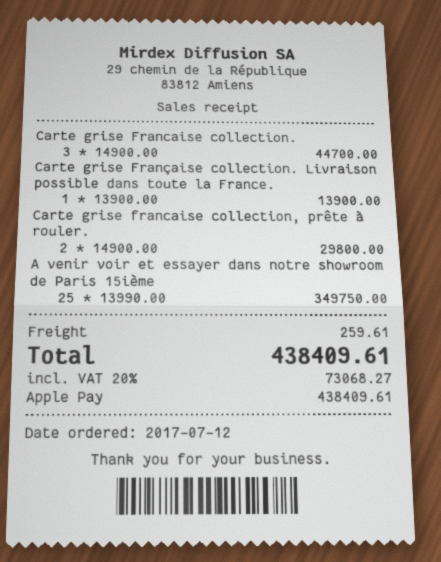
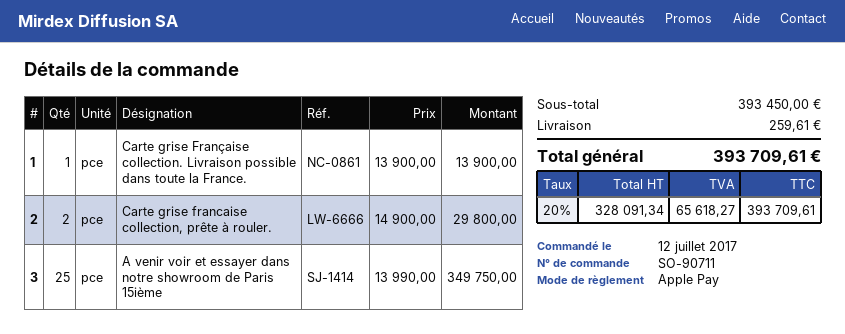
Carte grise Francaise collection.: 3 x 14900.00 = 44700.00 -> none
tax: 20% = 73068.27 -> 20% = 65618.27
total: 438409.61 -> 393709.61

